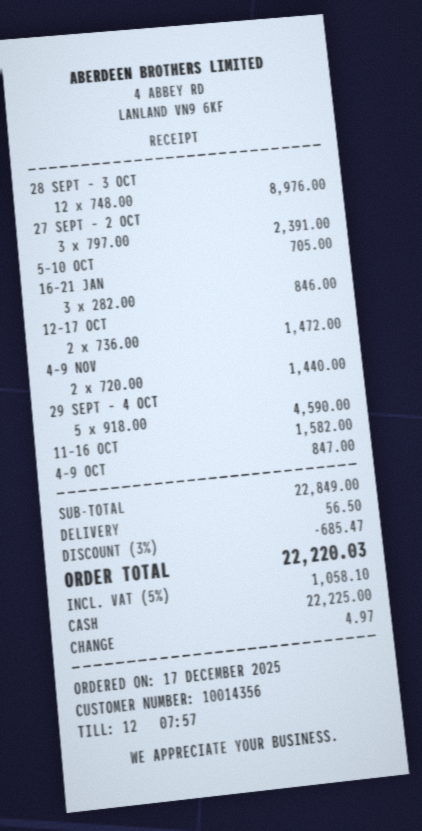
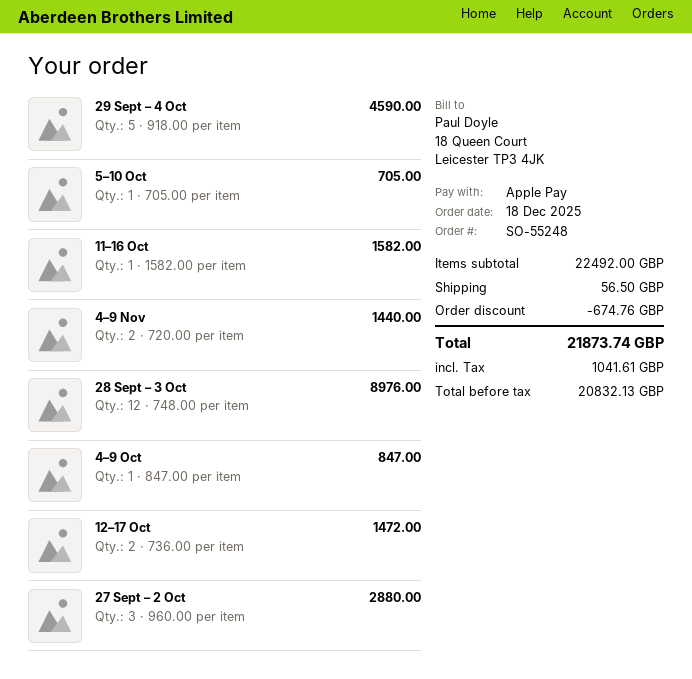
order date: 2025-12-17 -> 2025-12-18
payment method: cash -> Apple Pay
27 SEPT – 2 OCT: 3 x 797.00 = 2391.00 -> 3 x 960.00 = 2880.00
16–21 JAN: 3 x 282.00 = 846.00 -> none
subtotal: 22849.00 -> 22492.00
discount: 685.47 -> 674.76
tax: 1058.10 -> 1041.61
total: 22220.03 -> 21873.74

